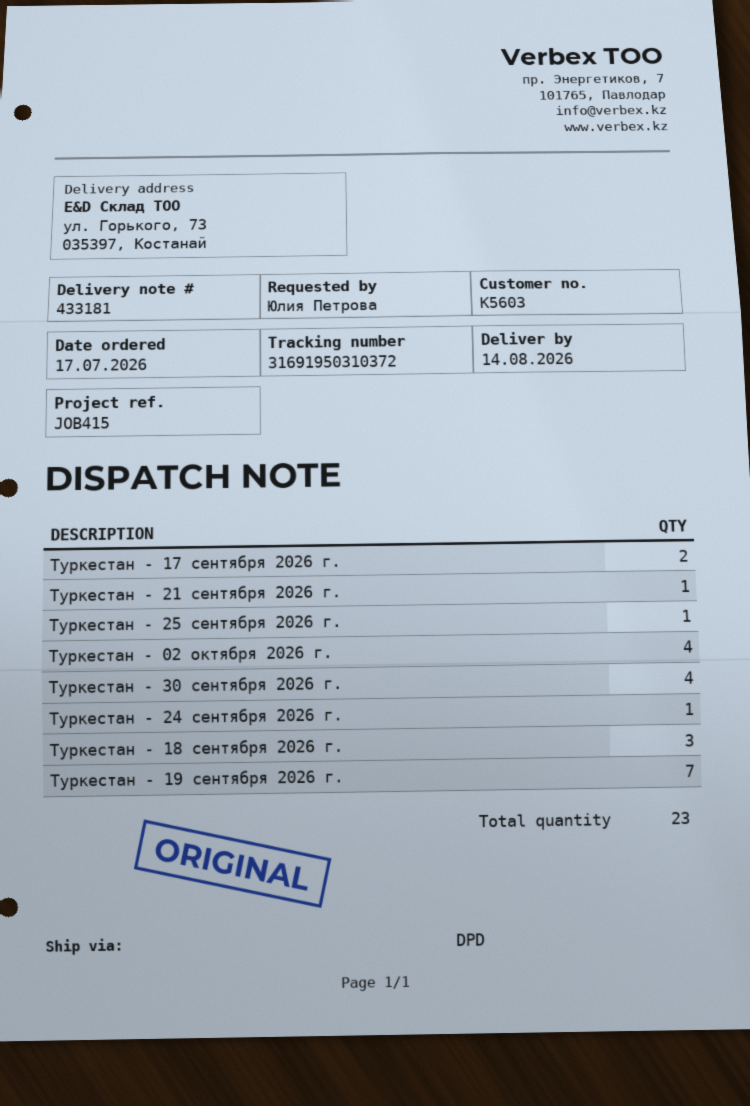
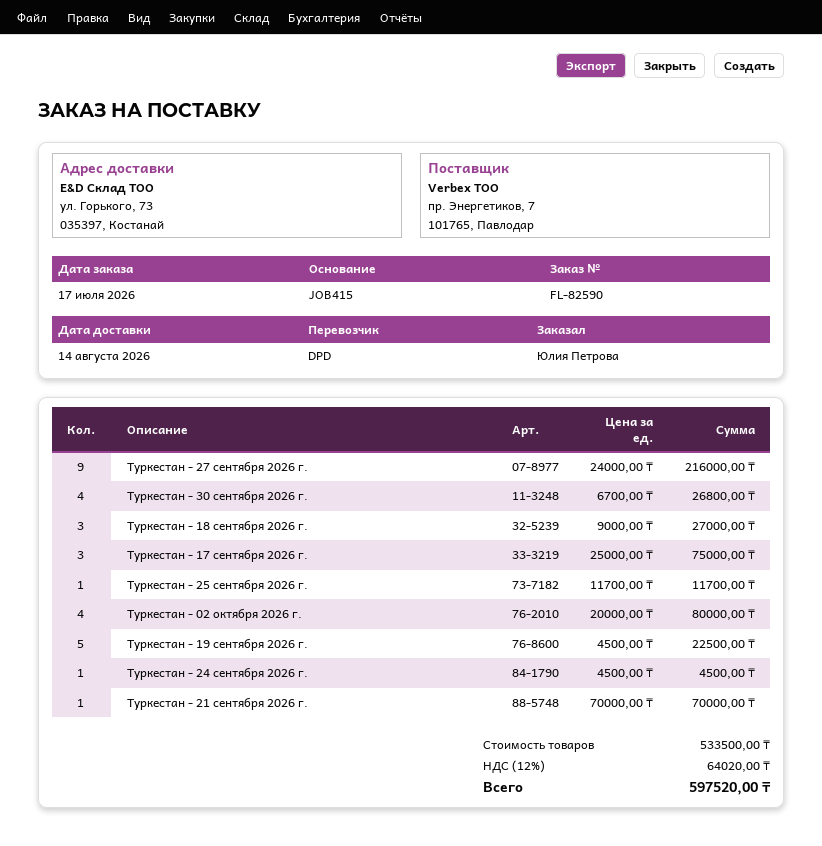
Туркестан - 17 сентября 2026 г.: 2 -> 3
Туркестан - 19 сентября 2026 г.: 7 -> 5
Туркестан - 27 сентября 2026 г.: none -> 9

